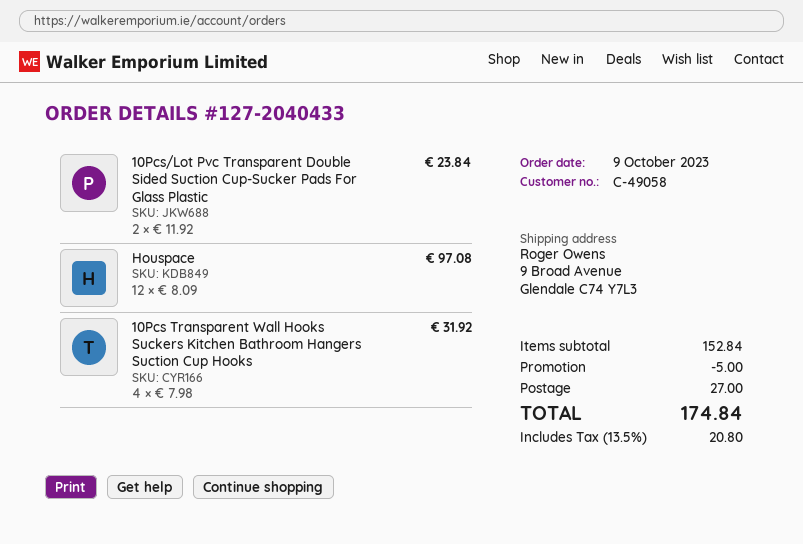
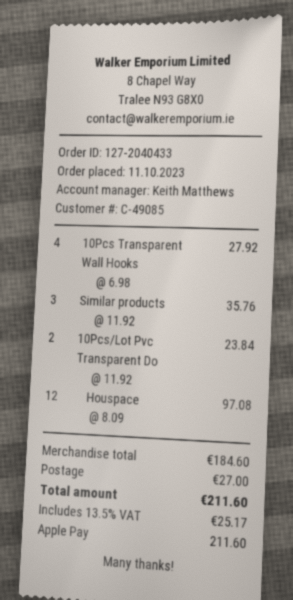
order date: 2023-10-09 -> 2023-10-11
customer number: C-49058 -> C-49085
10Pcs Transparent Wall Hooks Suckers Kitchen Bathroom Hangers Suction Cup Hooks: 4 x 7.98 = 31.92 -> 4 x 6.98 = 27.92
Similar products: none -> 3 x 11.92 = 35.76
subtotal: 152.84 -> 184.60
discount: 5.00 -> none
tax: 13.5% = 20.80 -> 13.5% = 25.17
total: 174.84 -> 211.60

